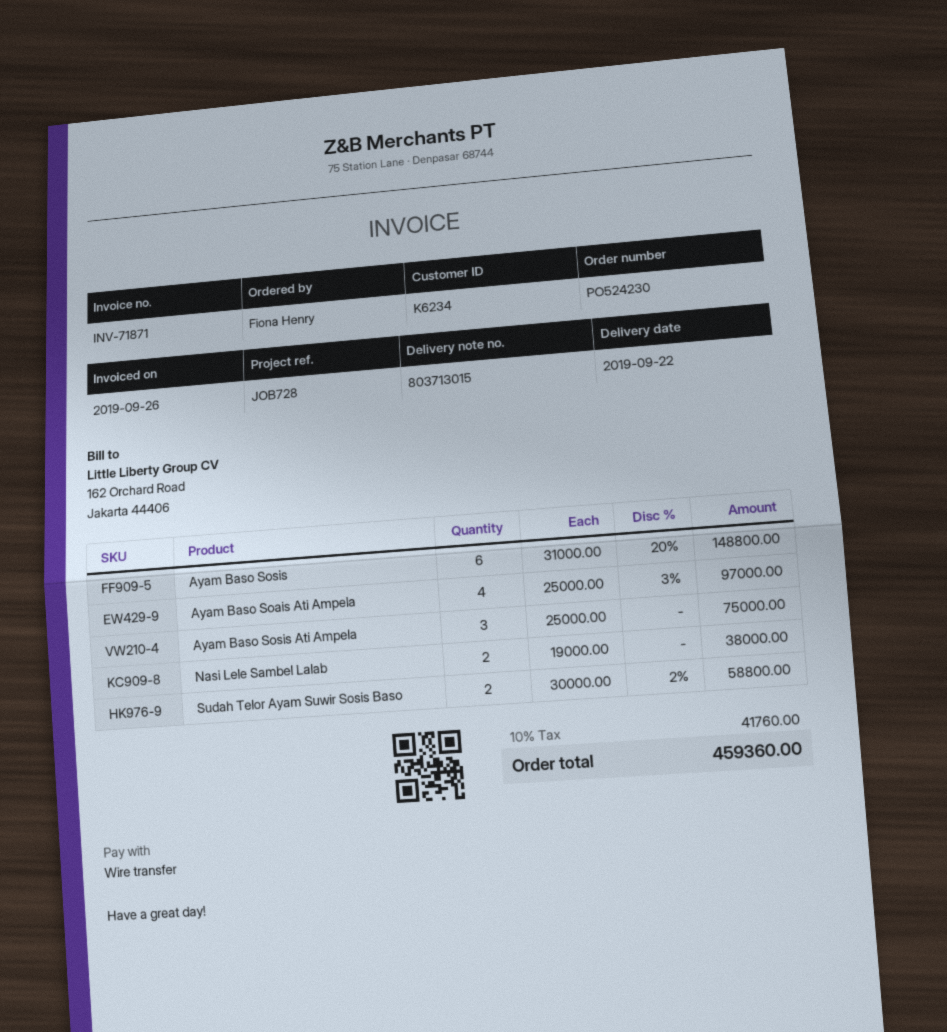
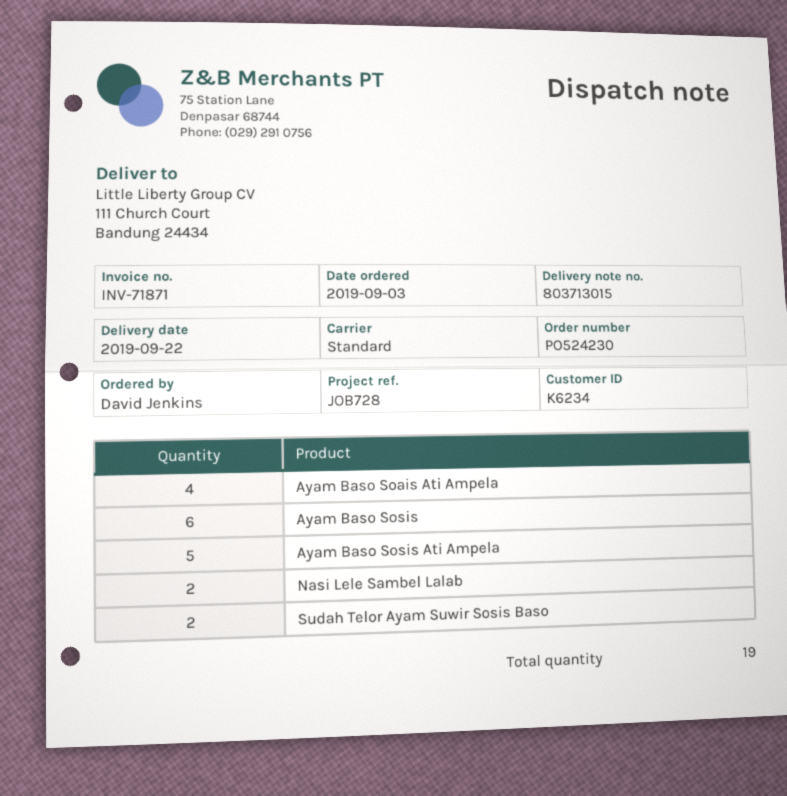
ordered by: Fiona Henry -> David Jenkins
Ayam Baso Sosis Ati Ampela: 3 -> 5

